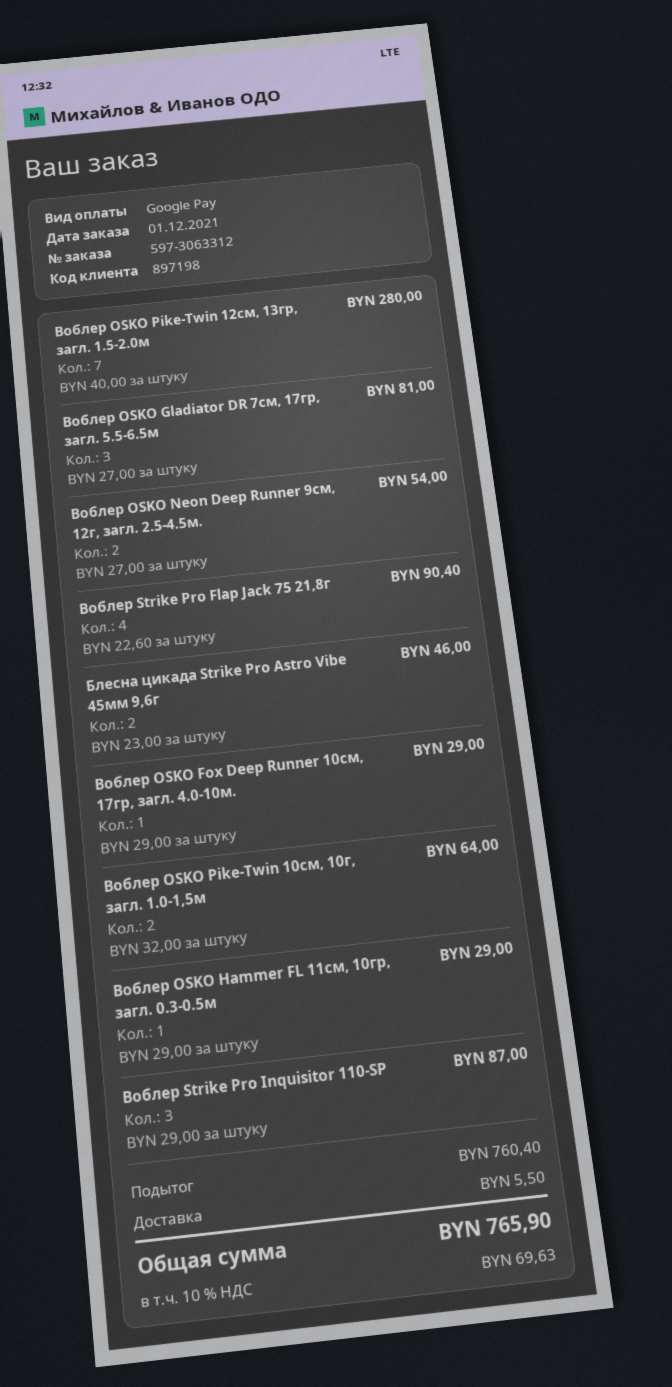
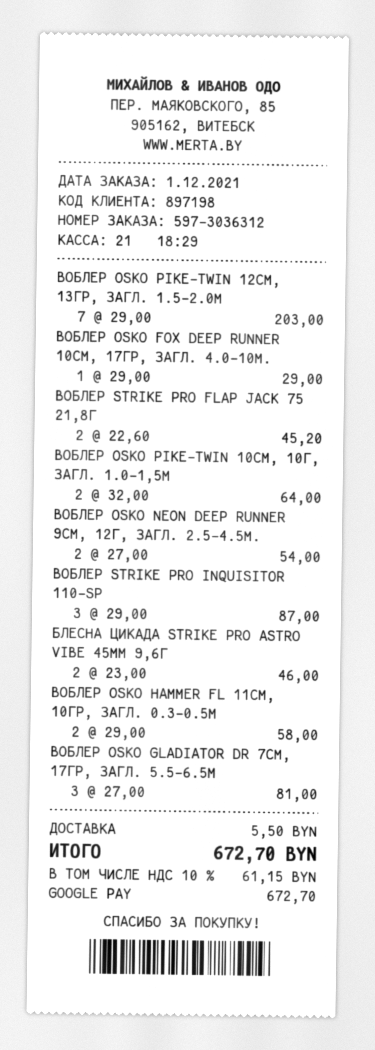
order number: 597-3063312 -> 597-3036312
Воблер OSKO Pike-Twin 12см, 13гр, загл. 1.5-2.0м: 7 x 40.00 = 280.00 -> 7 x 29.00 = 203.00
Воблер Strike Pro Flap Jack 75 21,8г: 4 x 22.60 = 90.40 -> 2 x 22.60 = 45.20
Воблер OSKO Hammer FL 11см, 10гр, загл. 0.3-0.5м: 1 x 29.00 = 29.00 -> 2 x 29.00 = 58.00
tax: 10% = 69.63 -> 10% = 61.15
total: 765.90 -> 672.70

